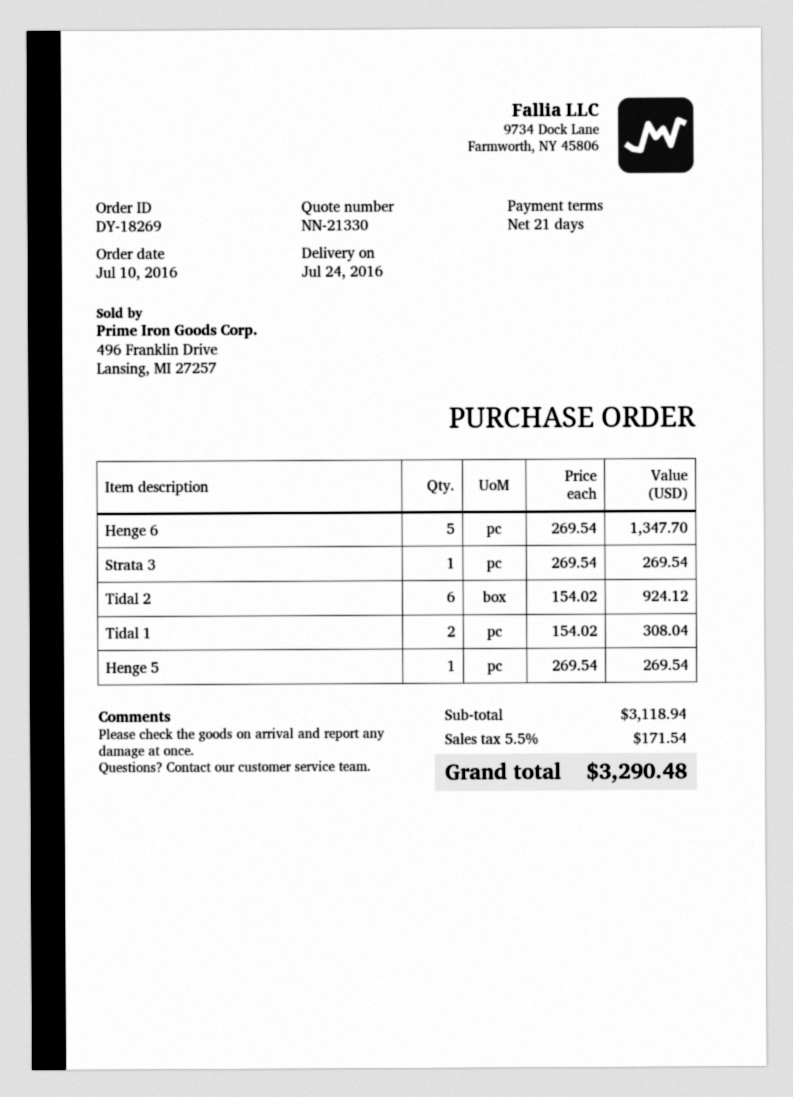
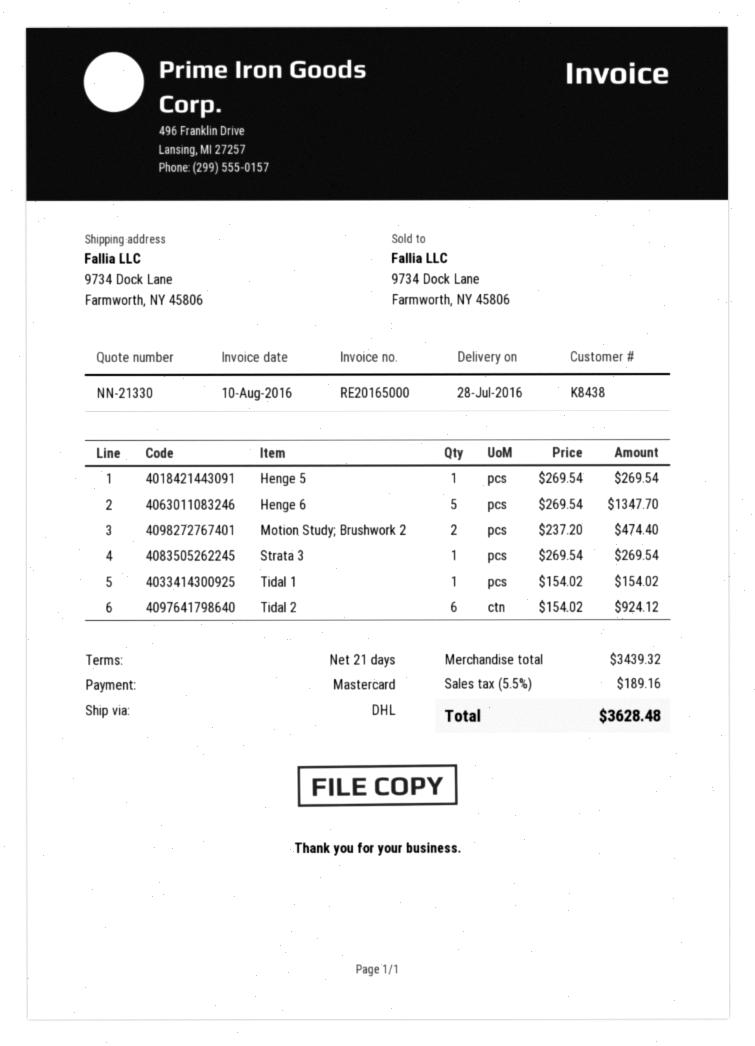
delivery date: 2016-07-24 -> 2016-07-28
Tidal 1: 2 x 154.02 = 308.04 -> 1 x 154.02 = 154.02
Motion Study; Brushwork 2: none -> 2 x 237.20 = 474.40
subtotal: 3118.94 -> 3439.32
tax: 5.5% = 171.54 -> 5.5% = 189.16
total: 3290.48 -> 3628.48

